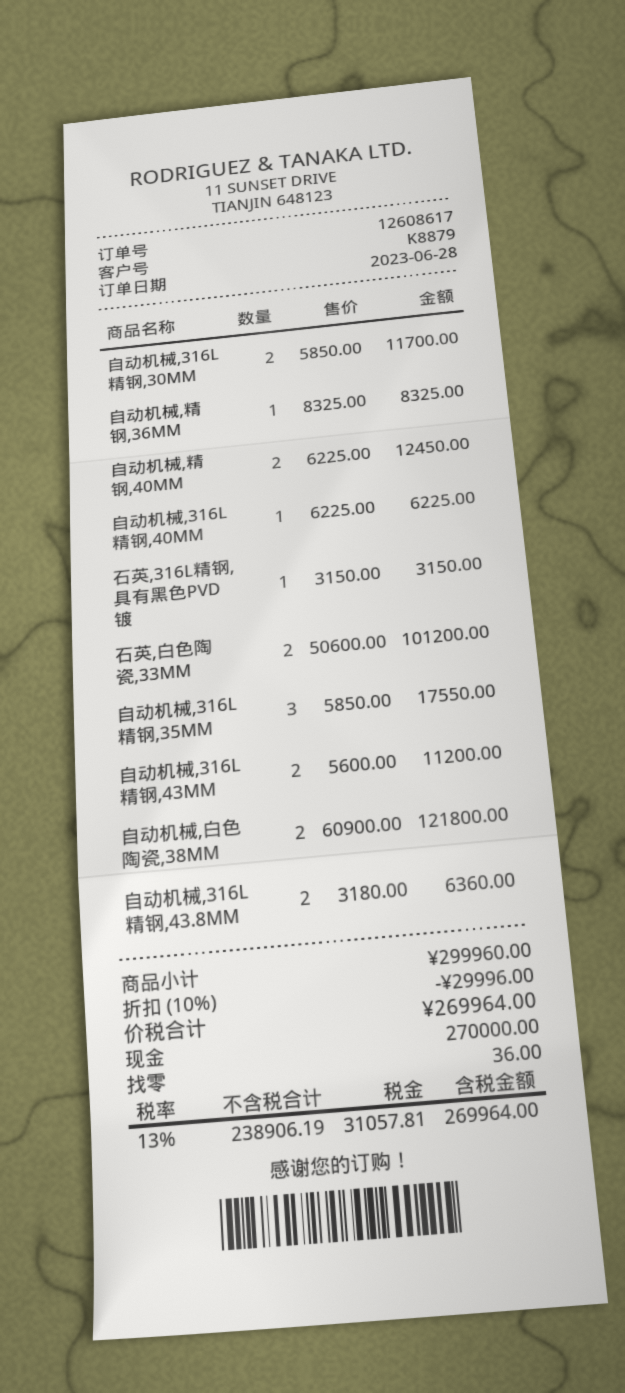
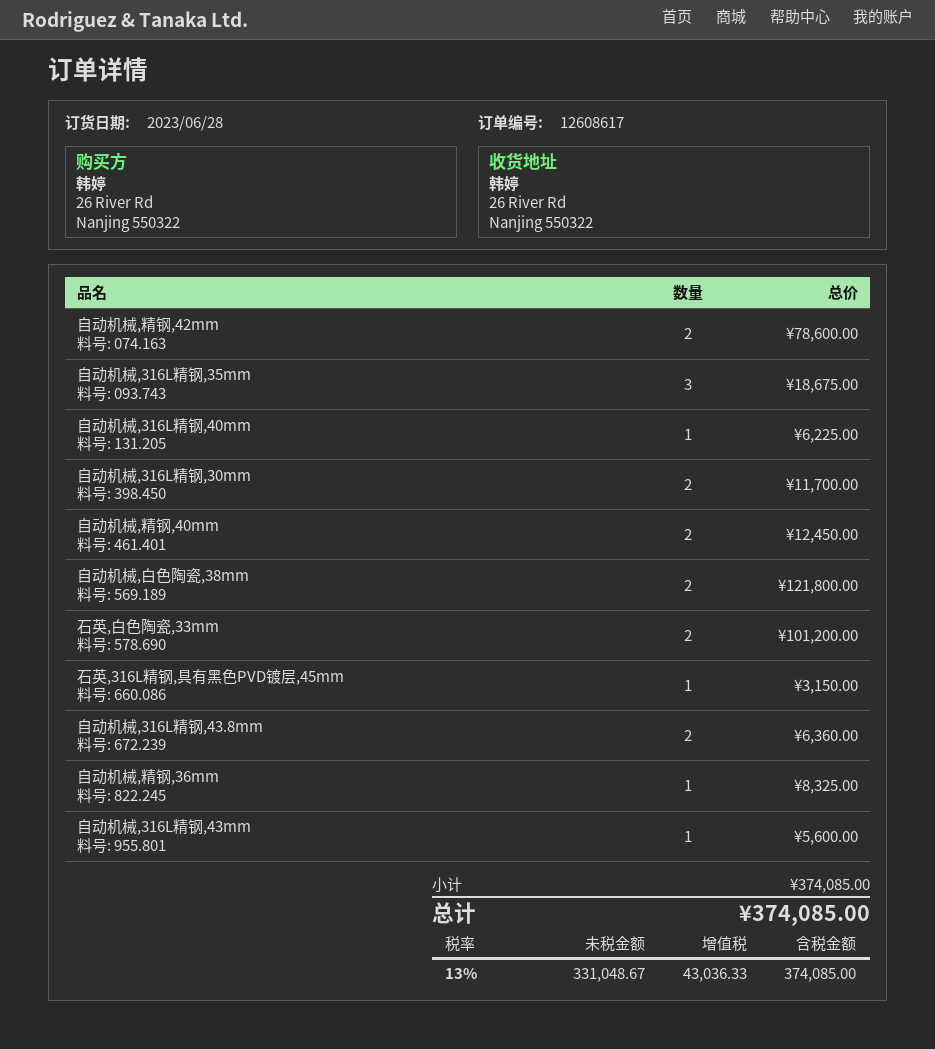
自动机械,316L精钢,35MM: 3 for 17550.00 -> 3 for 18675.00
自动机械,316L精钢,43MM: 2 for 11200.00 -> 1 for 5600.00
自动机械,精钢,42mm: none -> 2 for 78600.00
subtotal: 299960.00 -> 374085.00
discount: 10% = 29996.00 -> none
net: 238906.19 -> 331048.67
tax: 13% = 31057.81 -> 13% = 43036.33
total: 269964.00 -> 374085.00

